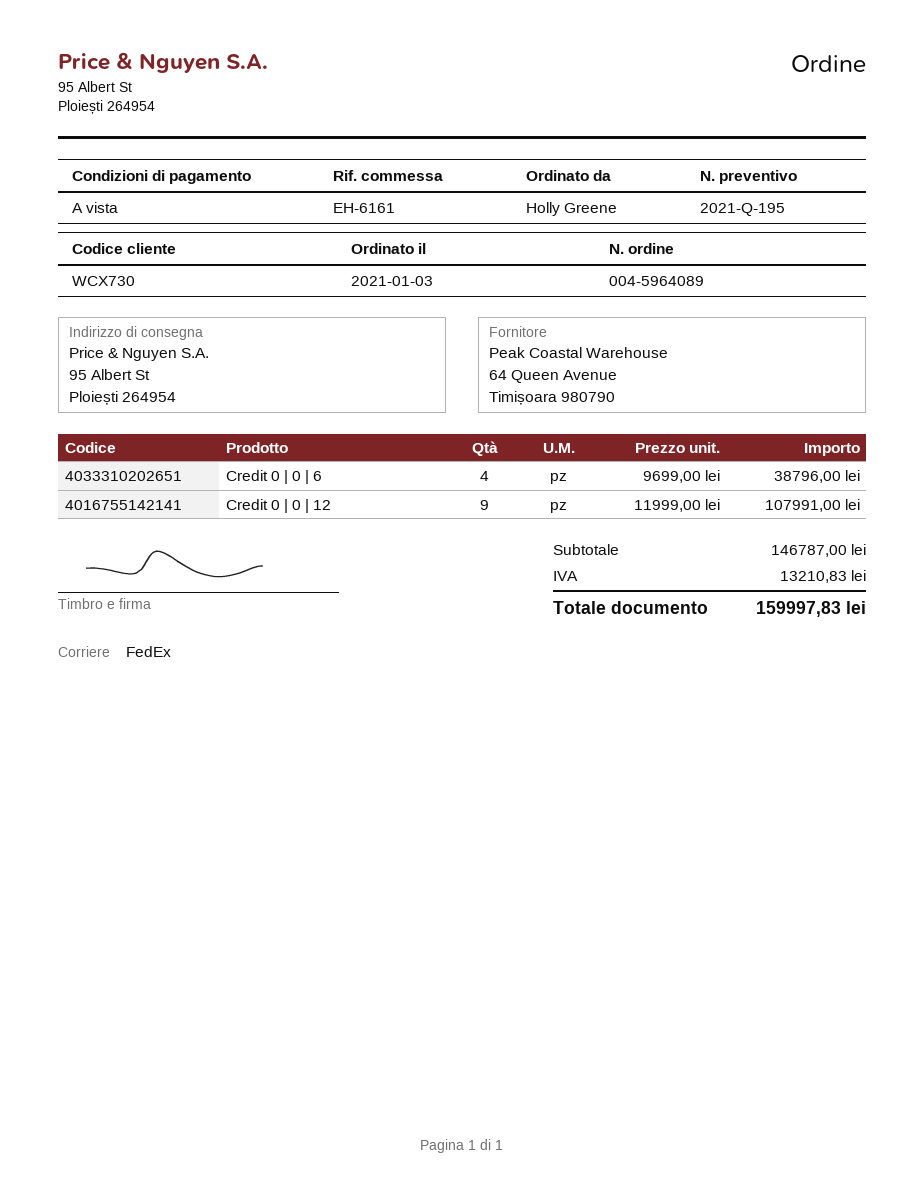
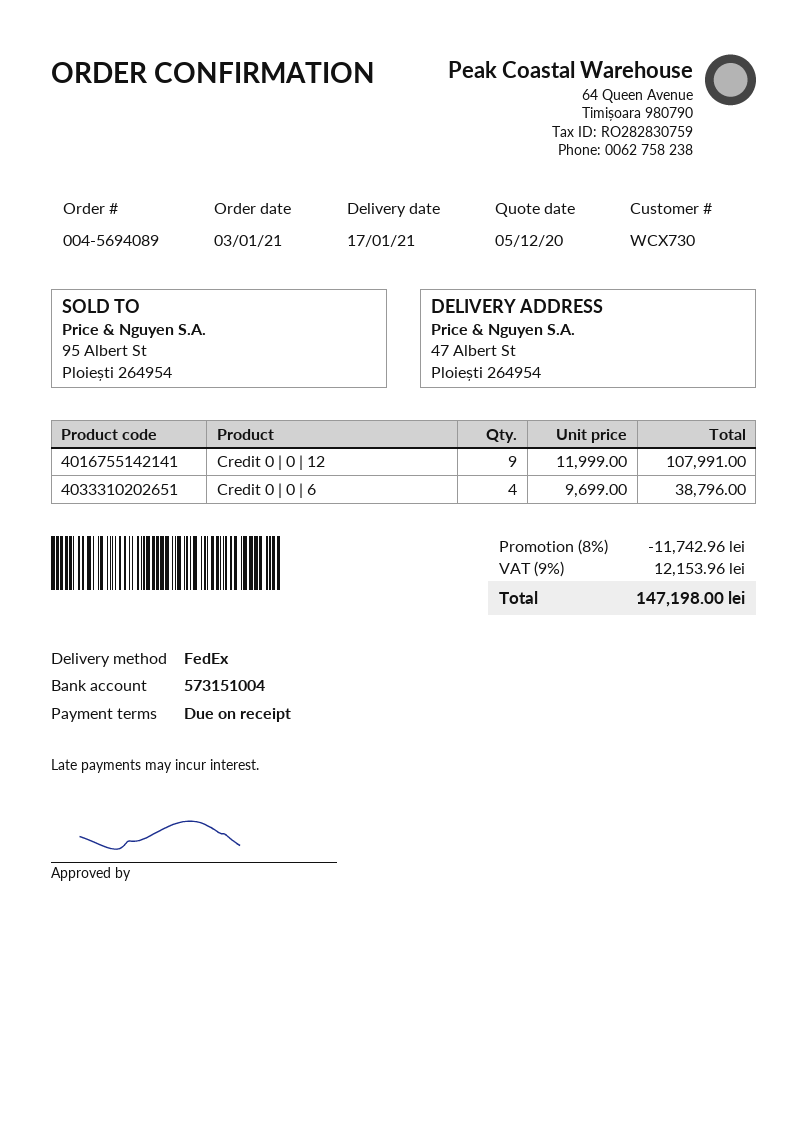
order number: 004-5964089 -> 004-5694089
ship to: 95 Albert St, Ploiești 264954 -> 47 Albert St, Ploiești 264954
discount: none -> 8% = 11742.96
tax: 13210.83 -> 12153.96
total: 159997.83 -> 147198.00

